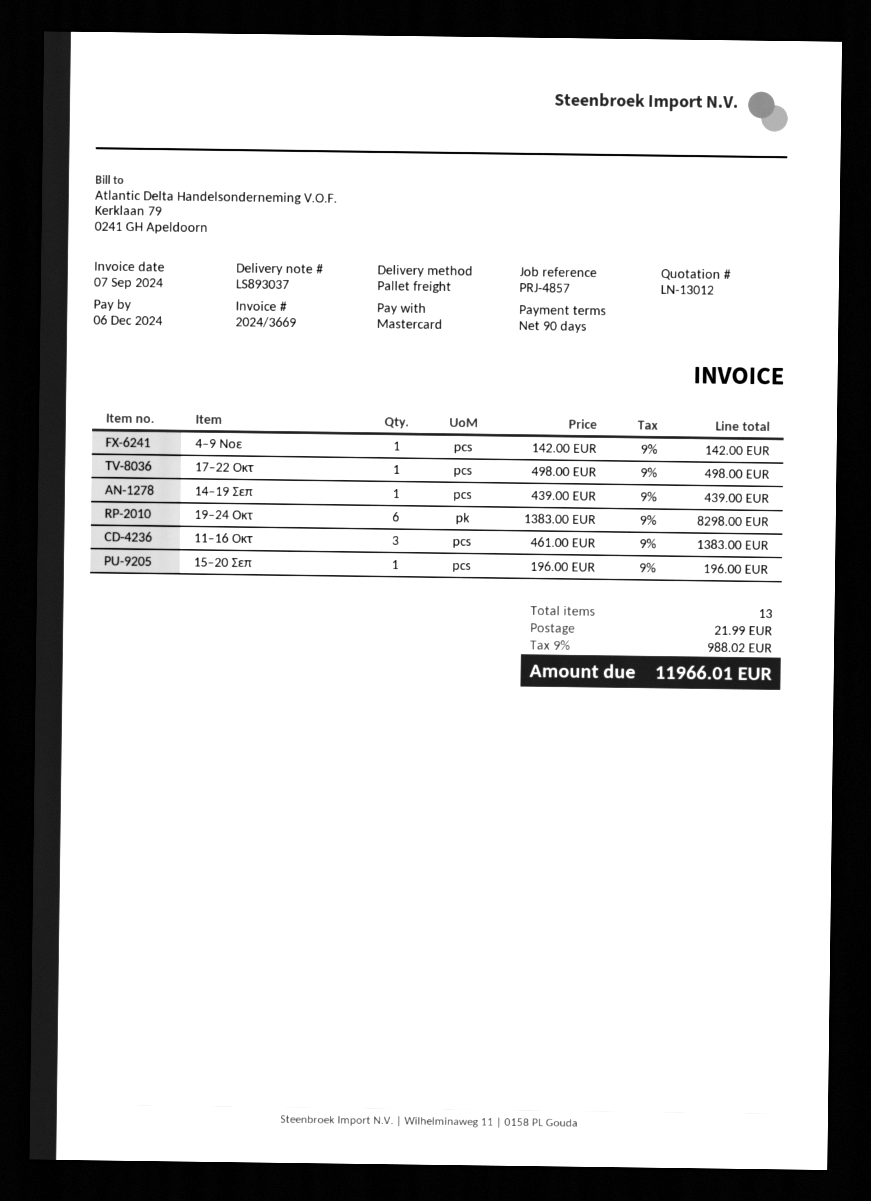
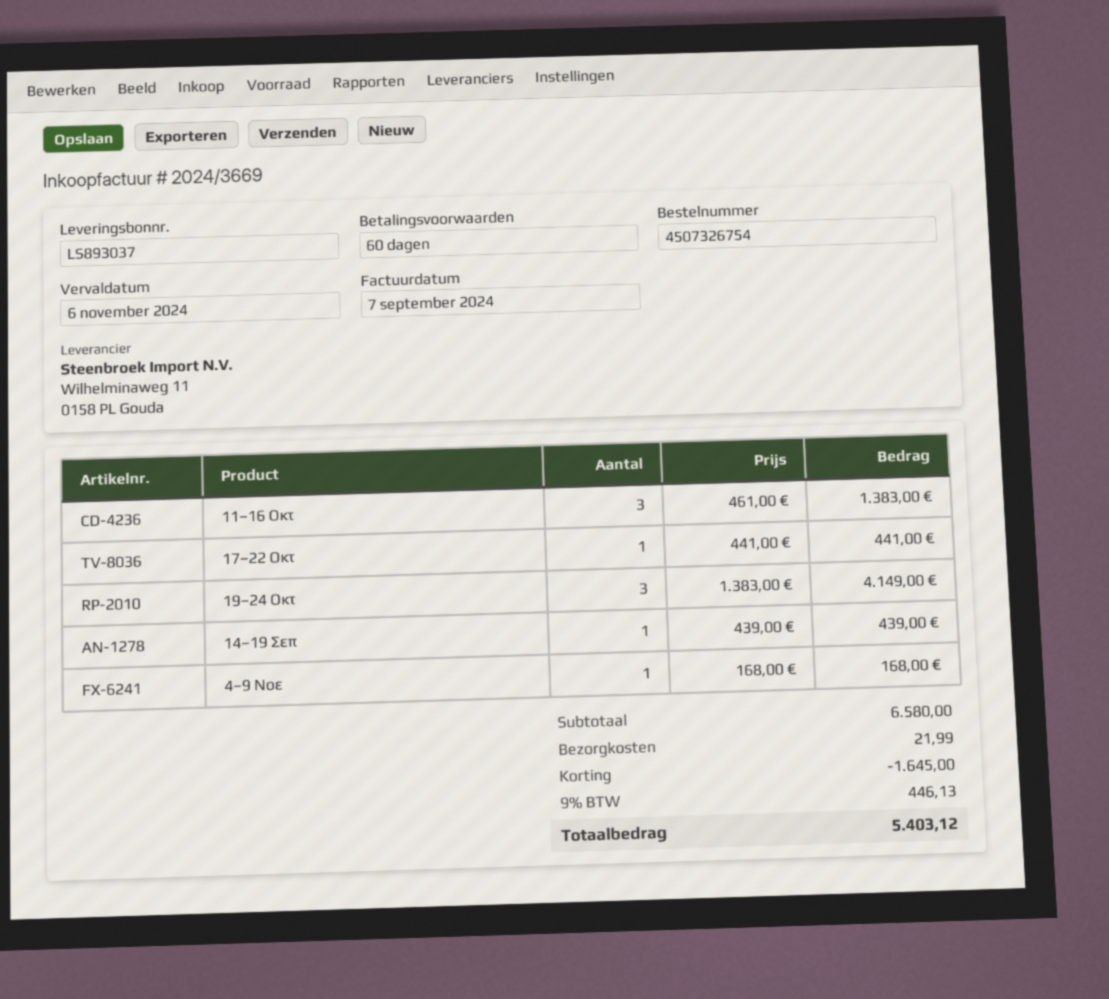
payment terms: 90 days -> 60 days
due date: 2024-12-06 -> 2024-11-06
4–9 Νοε: 1 x 142.00 = 142.00 -> 1 x 168.00 = 168.00
17–22 Οκτ: 1 x 498.00 = 498.00 -> 1 x 441.00 = 441.00
19–24 Οκτ: 6 x 1383.00 = 8298.00 -> 3 x 1383.00 = 4149.00
15–20 Σεπ: 1 x 196.00 = 196.00 -> none
discount: none -> 1645.00
tax: 9% = 988.02 -> 9% = 446.13
total: 11966.01 -> 5403.12

